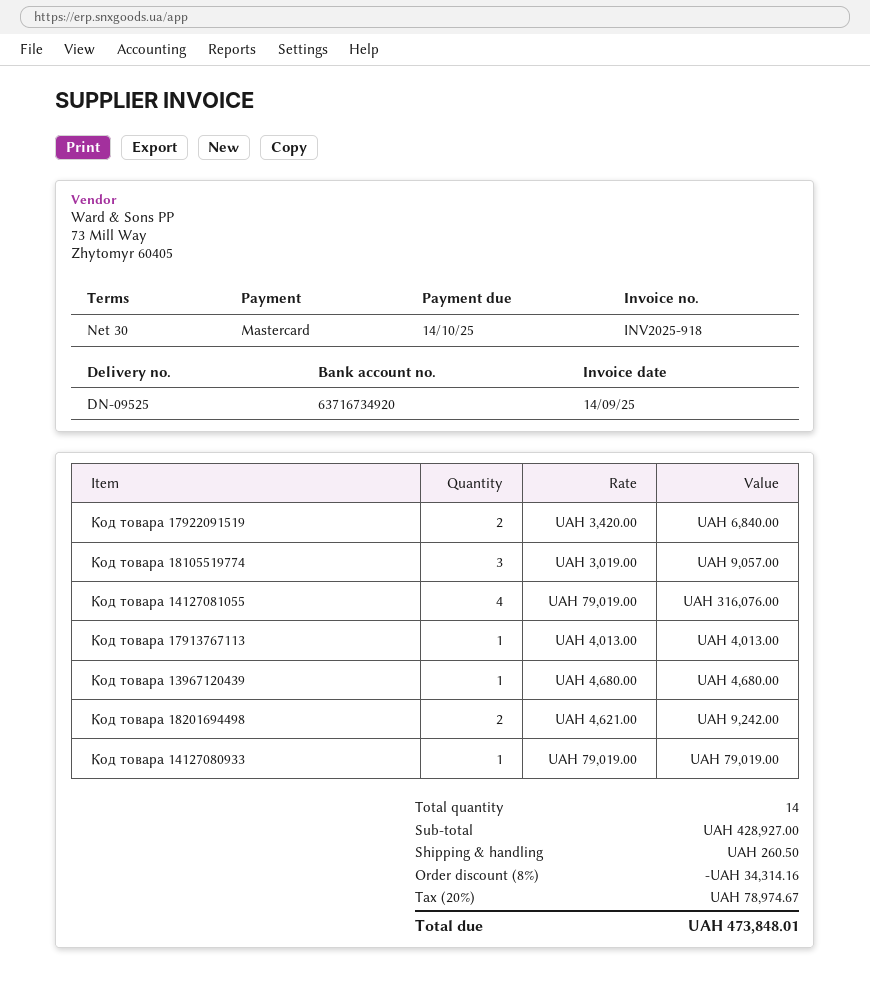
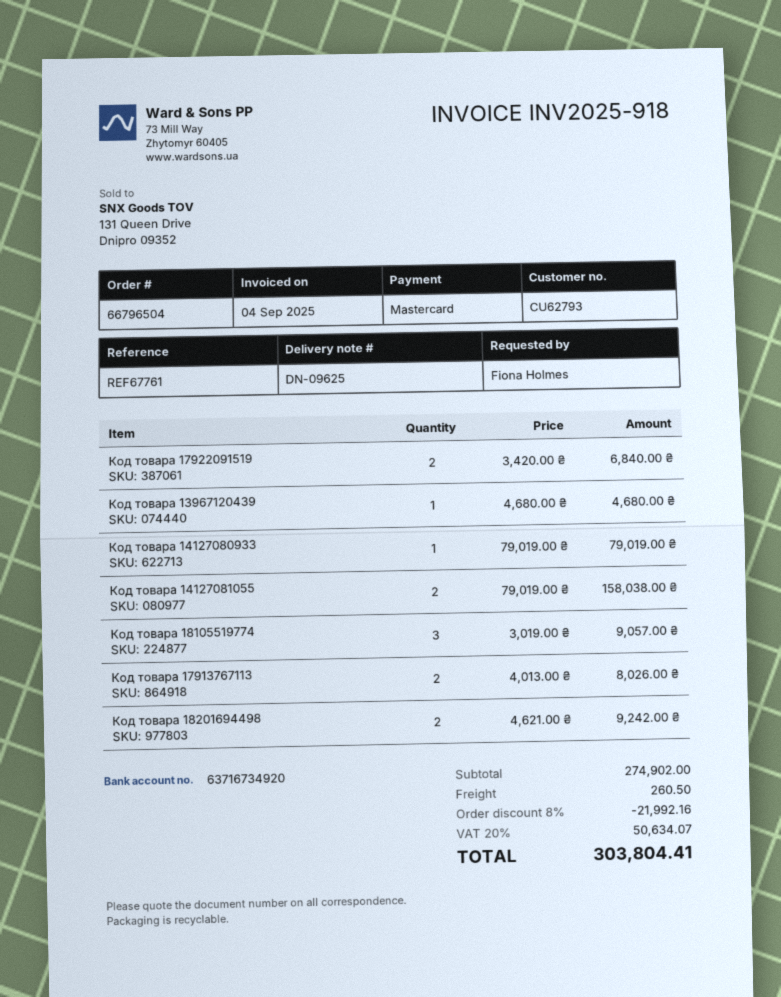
delivery note number: DN-09525 -> DN-09625
invoice date: 2025-09-14 -> 2025-09-04
Код товара 14127081055: 4 x 79019.00 = 316076.00 -> 2 x 79019.00 = 158038.00
Код товара 17913767113: 1 x 4013.00 = 4013.00 -> 2 x 4013.00 = 8026.00
subtotal: 428927.00 -> 274902.00
discount: 8% = 34314.16 -> 8% = 21992.16
tax: 20% = 78974.67 -> 20% = 50634.07
total: 473848.01 -> 303804.41

